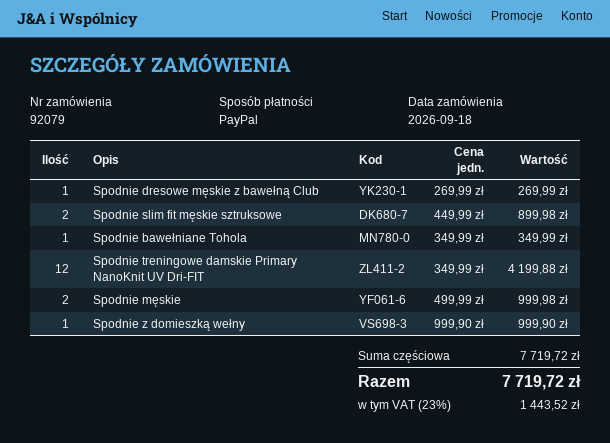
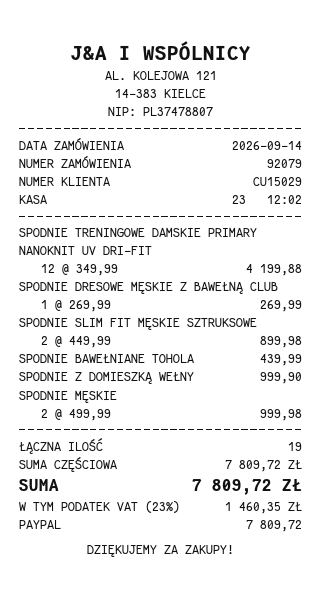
order date: 2026-09-18 -> 2026-09-14
Spodnie bawełniane Tohola: 1 x 349.99 = 349.99 -> 1 x 439.99 = 439.99
subtotal: 7719.72 -> 7809.72
tax: 23% = 1443.52 -> 23% = 1460.35
total: 7719.72 -> 7809.72

